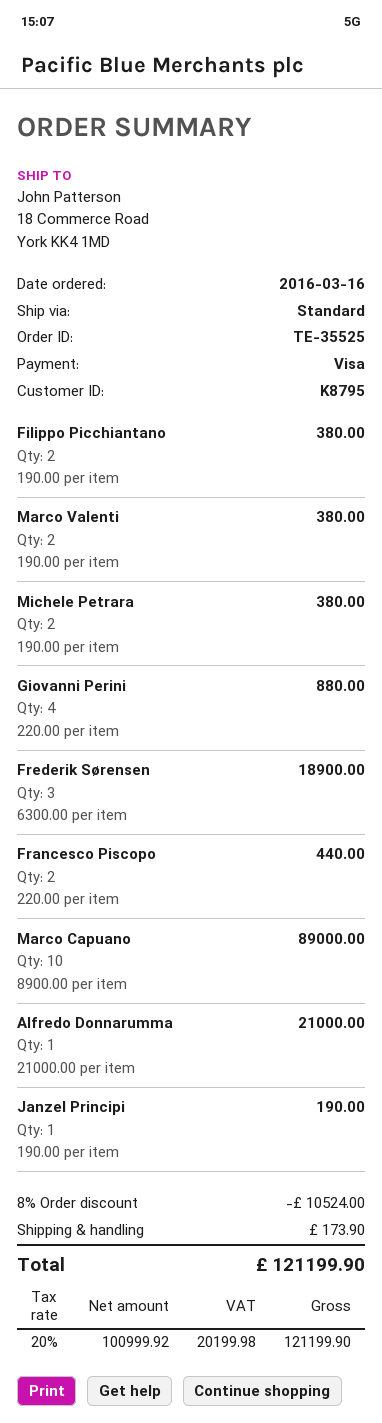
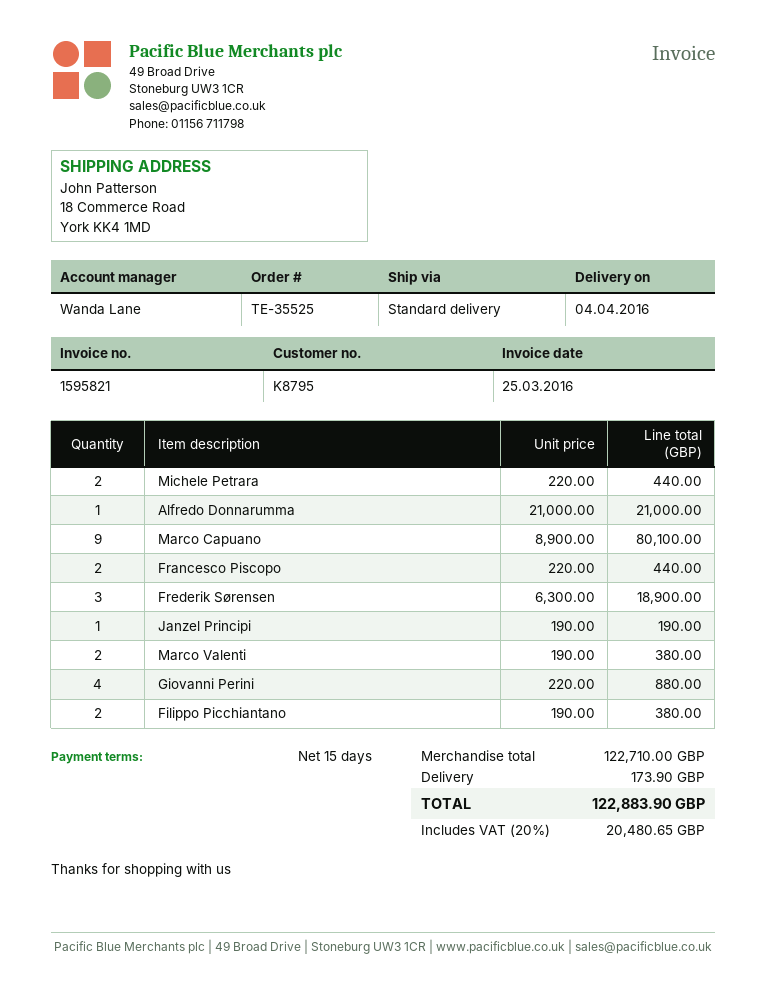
Michele Petrara: 2 x 190.00 = 380.00 -> 2 x 220.00 = 440.00
Marco Capuano: 10 x 8900.00 = 89000.00 -> 9 x 8900.00 = 80100.00
discount: 8% = 10524.00 -> none
tax: 20% = 20199.98 -> 20% = 20480.65
total: 121199.90 -> 122883.90

